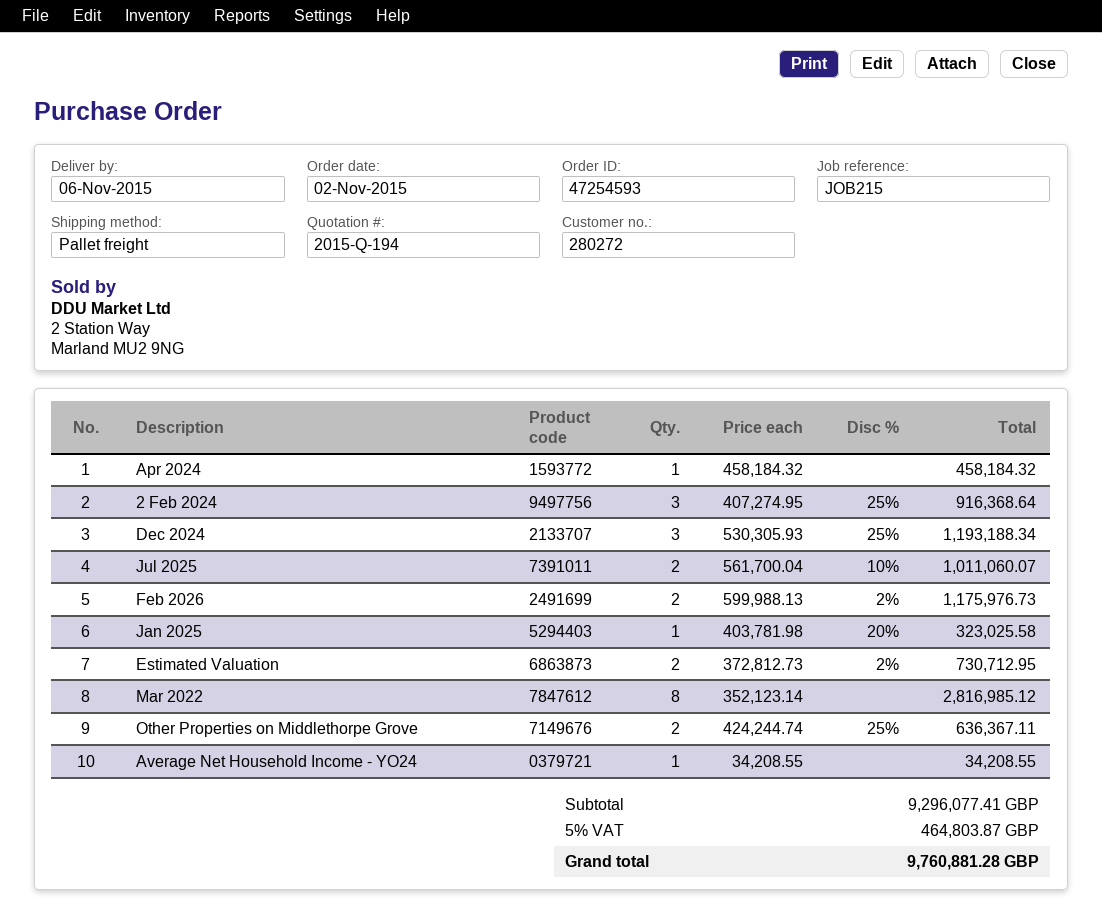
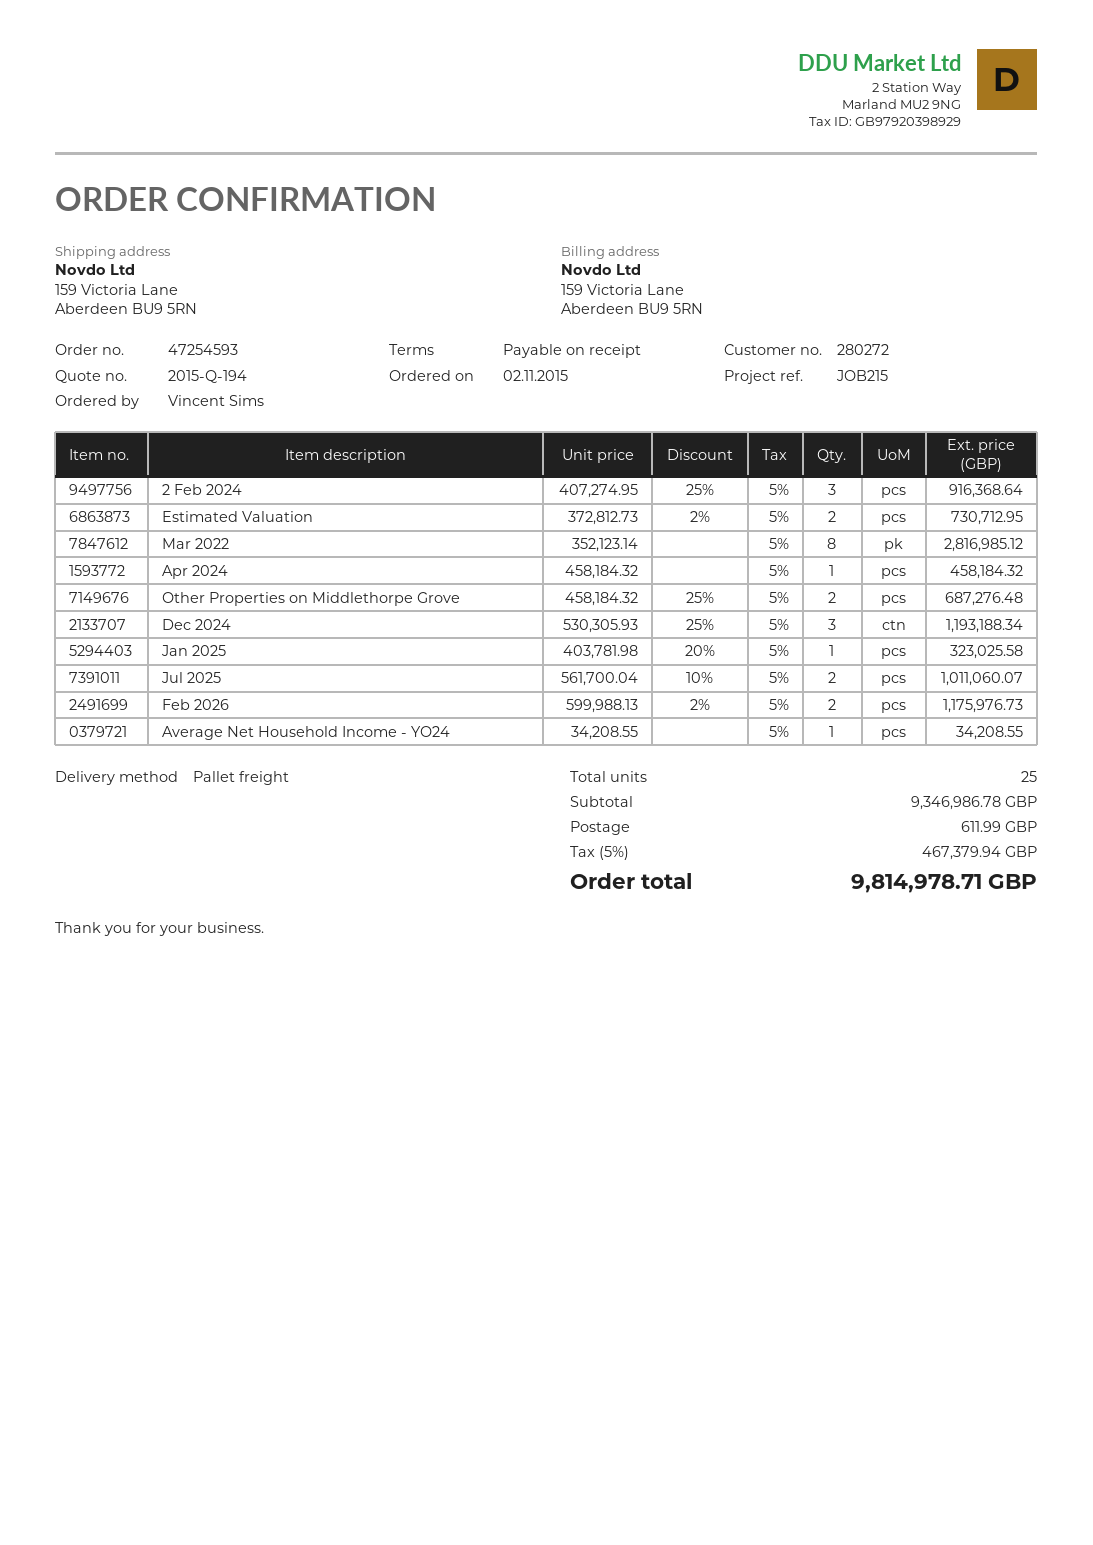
Other Properties on Middlethorpe Grove: 2 x 424244.74 - 25% = 636367.11 -> 2 x 458184.32 - 25% = 687276.48
subtotal: 9296077.41 -> 9346986.78
shipping: none -> 611.99
tax: 5% = 464803.87 -> 5% = 467379.94
total: 9760881.28 -> 9814978.71

